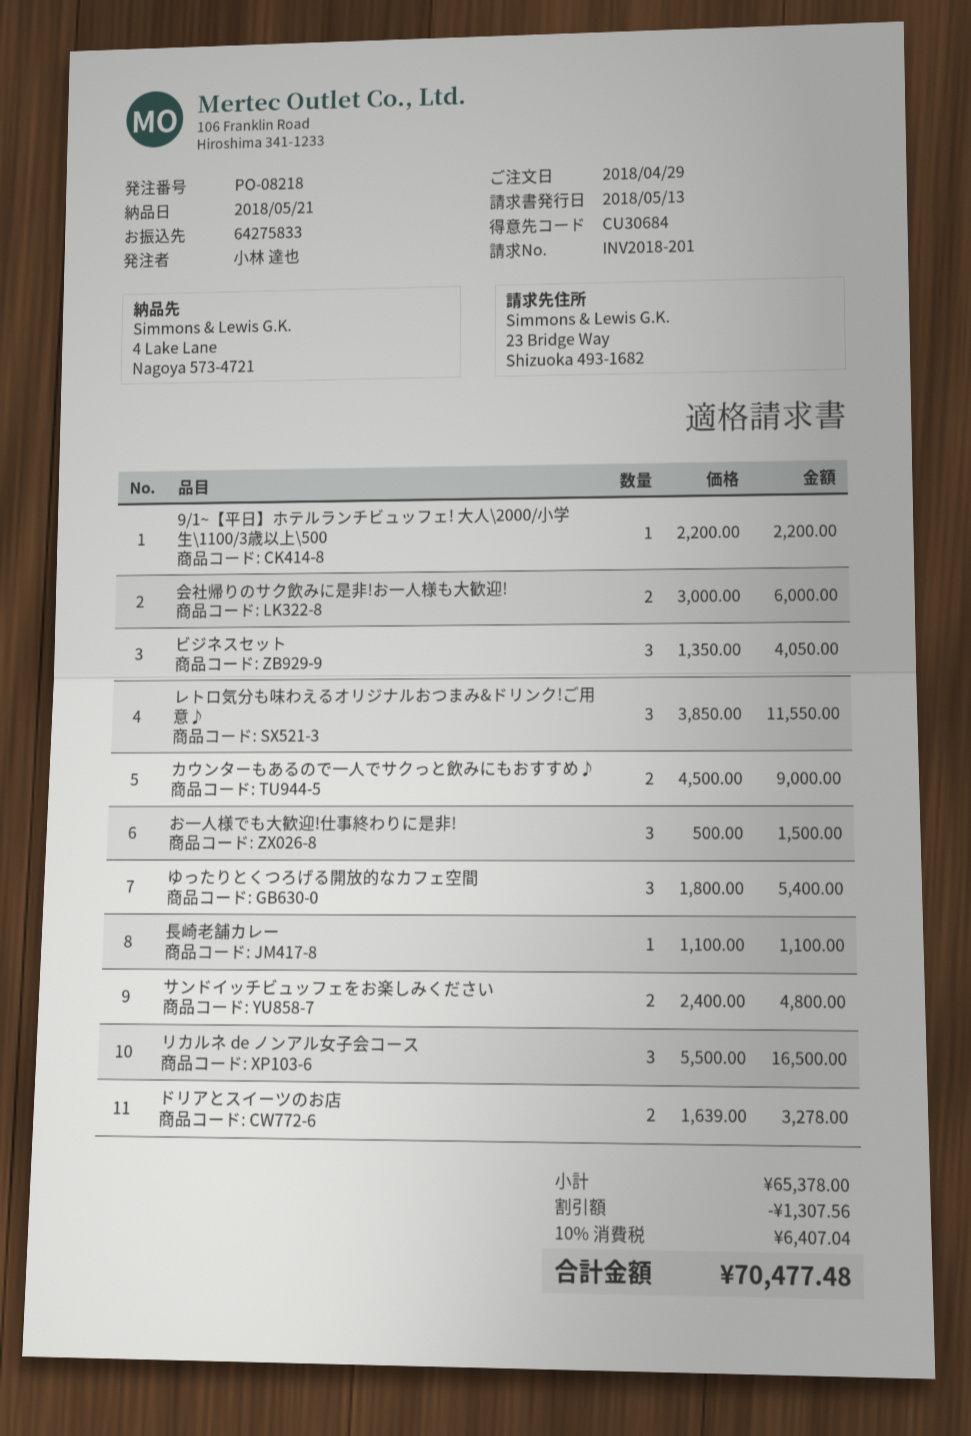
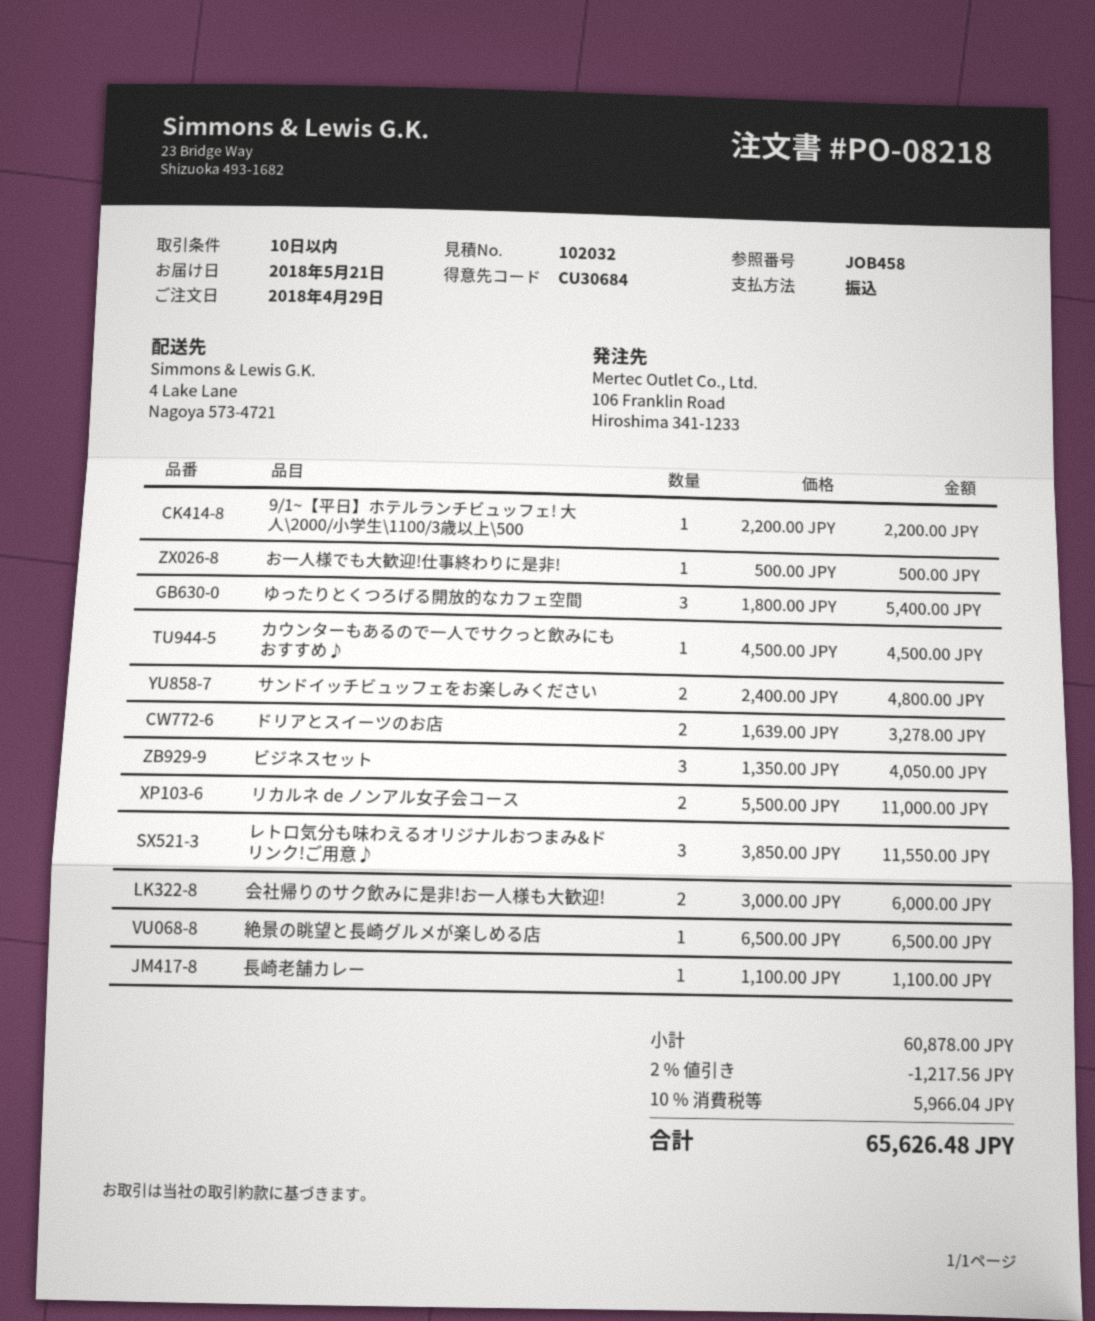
カウンターもあるので一人でサクっと飲みにもおすすめ♪: 2 x 4500.00 = 9000.00 -> 1 x 4500.00 = 4500.00
お一人様でも大歓迎!仕事終わりに是非!: 3 x 500.00 = 1500.00 -> 1 x 500.00 = 500.00
リカルネ de ノンアル女子会コース: 3 x 5500.00 = 16500.00 -> 2 x 5500.00 = 11000.00
絶景の眺望と長崎グルメが楽しめる店: none -> 1 x 6500.00 = 6500.00
subtotal: 65378.00 -> 60878.00
discount: 1307.56 -> 1217.56
tax: 10% = 6407.04 -> 10% = 5966.04
total: 70477.48 -> 65626.48

